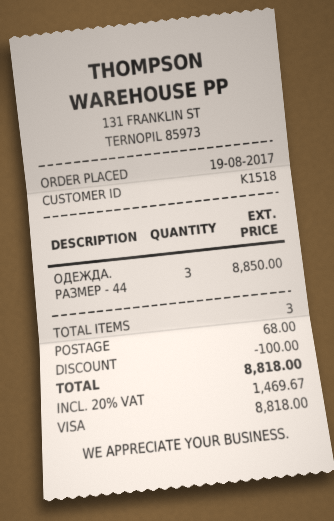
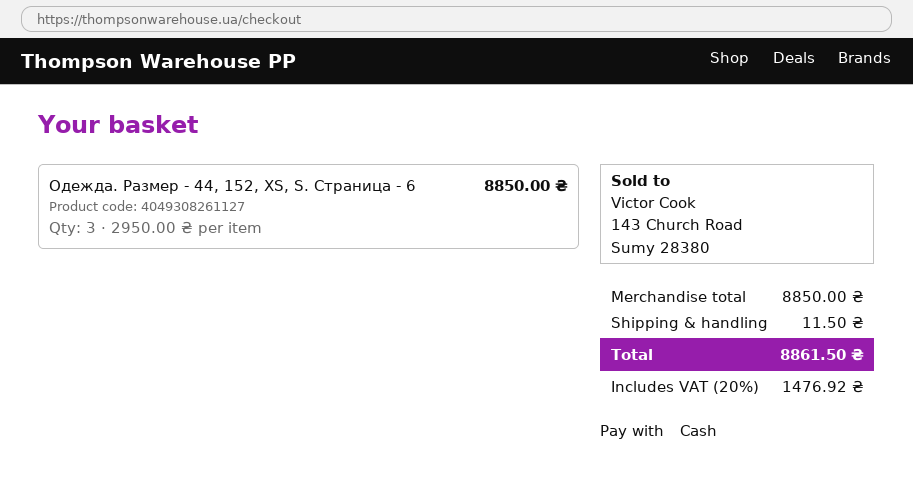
payment method: Visa -> cash
discount: 100.00 -> none
shipping: 68.00 -> 11.50
tax: 20% = 1469.67 -> 20% = 1476.92
total: 8818.00 -> 8861.50

